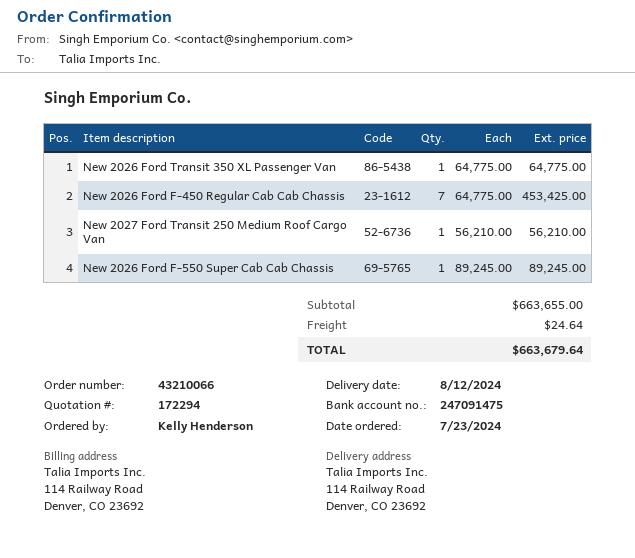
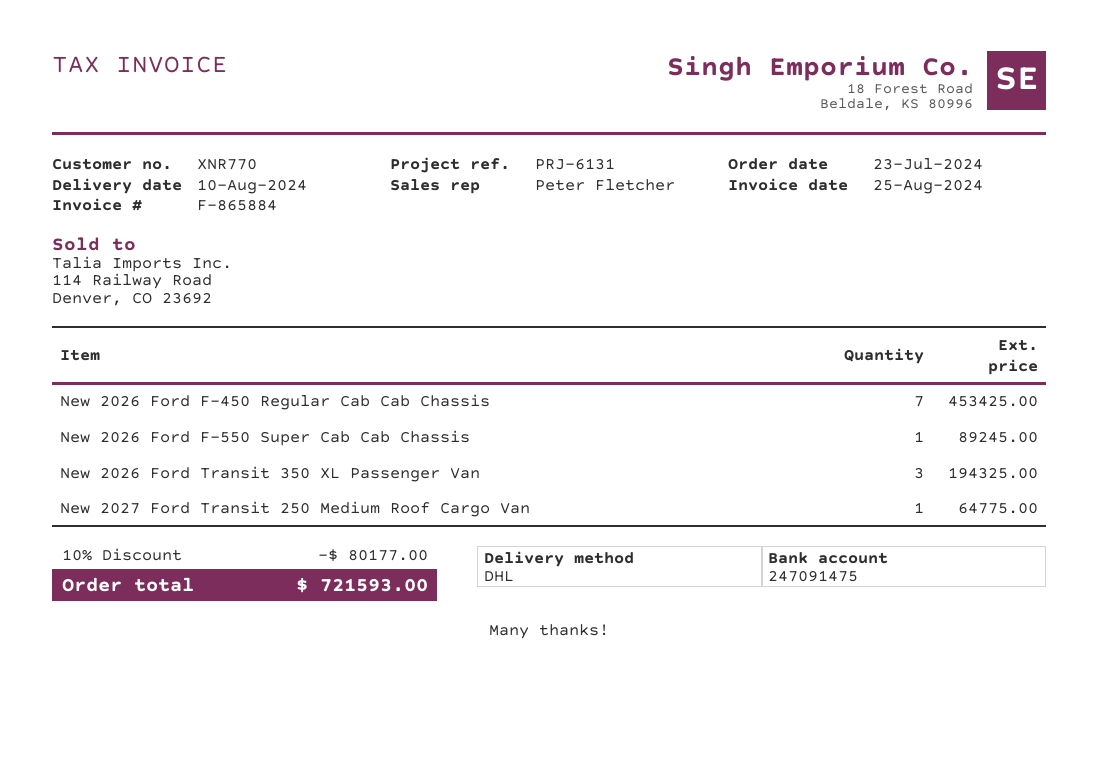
delivery date: 2024-08-12 -> 2024-08-10
New 2026 Ford Transit 350 XL Passenger Van: 1 for 64775.00 -> 3 for 194325.00
New 2027 Ford Transit 250 Medium Roof Cargo Van: 1 for 56210.00 -> 1 for 64775.00
discount: none -> 10% = 80177.00
shipping: 24.64 -> none
total: 663679.64 -> 721593.00

